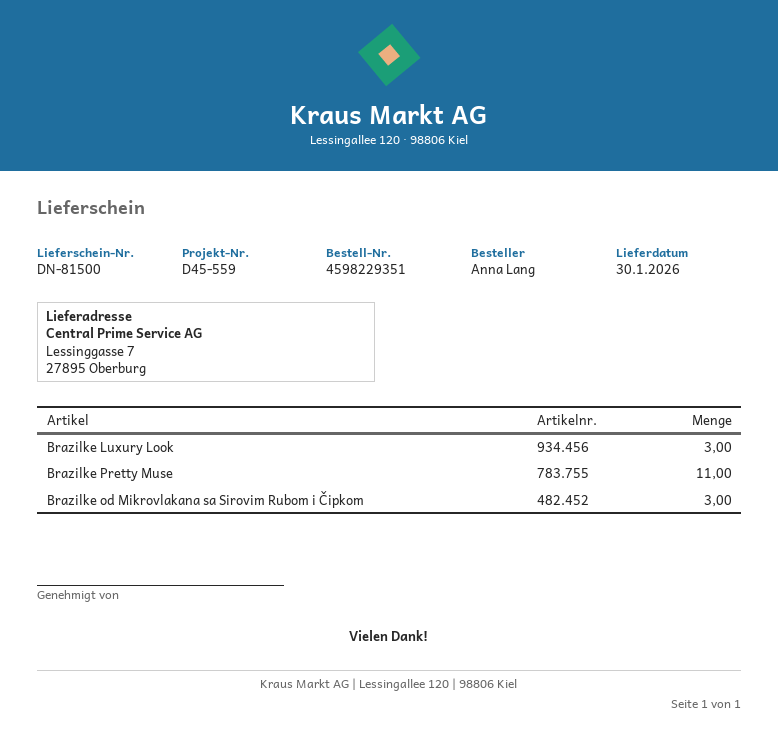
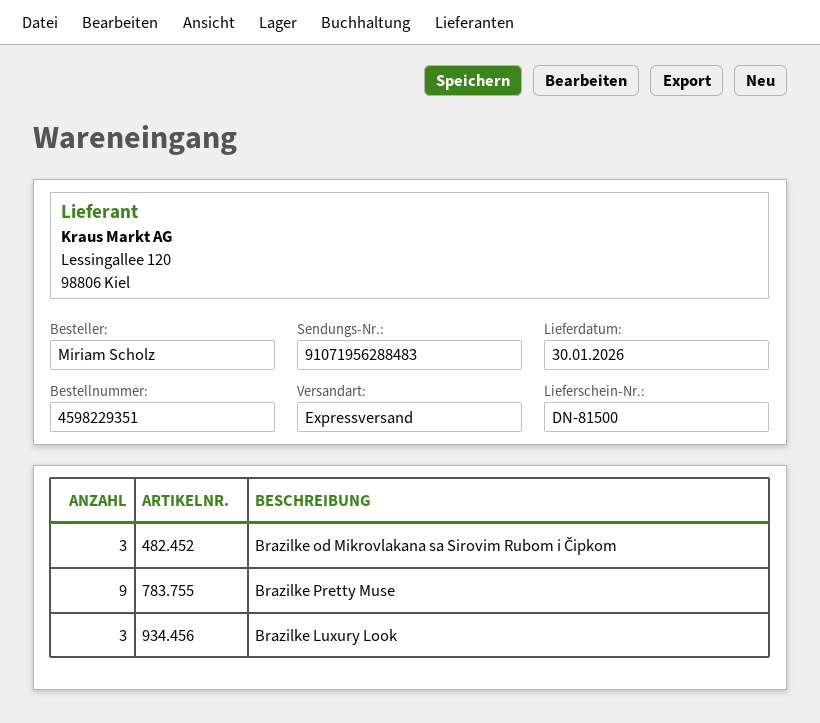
ordered by: Anna Lang -> Miriam Scholz
Brazilke Pretty Muse: 11 -> 9

